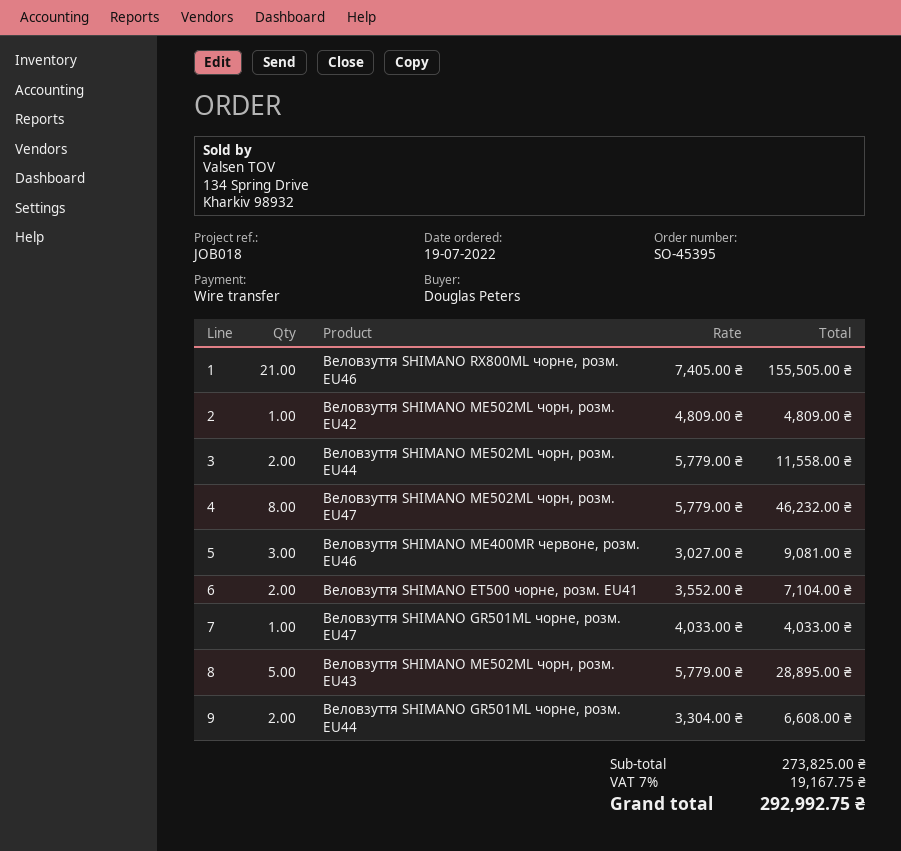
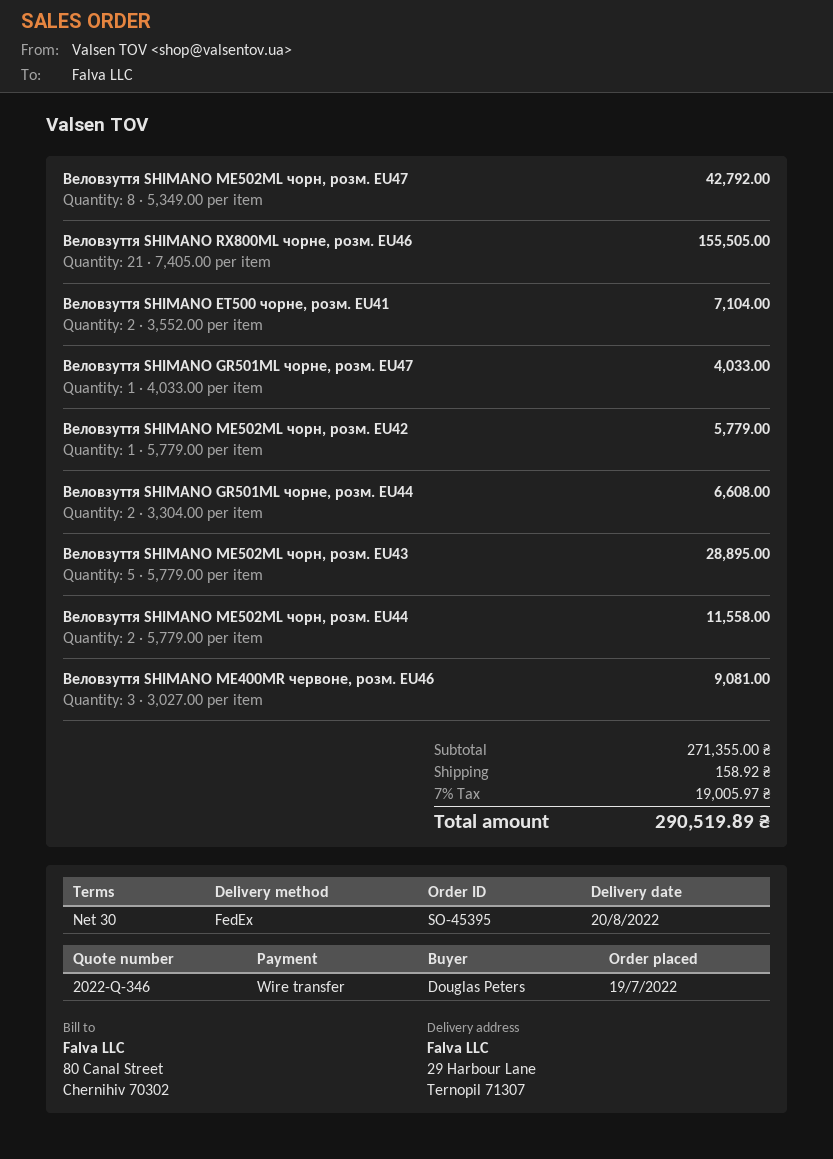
Веловзуття SHIMANO ME502ML чорн, розм. EU42: 1 x 4809.00 = 4809.00 -> 1 x 5779.00 = 5779.00
Веловзуття SHIMANO ME502ML чорн, розм. EU47: 8 x 5779.00 = 46232.00 -> 8 x 5349.00 = 42792.00
subtotal: 273825.00 -> 271355.00
shipping: none -> 158.92
tax: 7% = 19167.75 -> 7% = 19005.97
total: 292992.75 -> 290519.89

